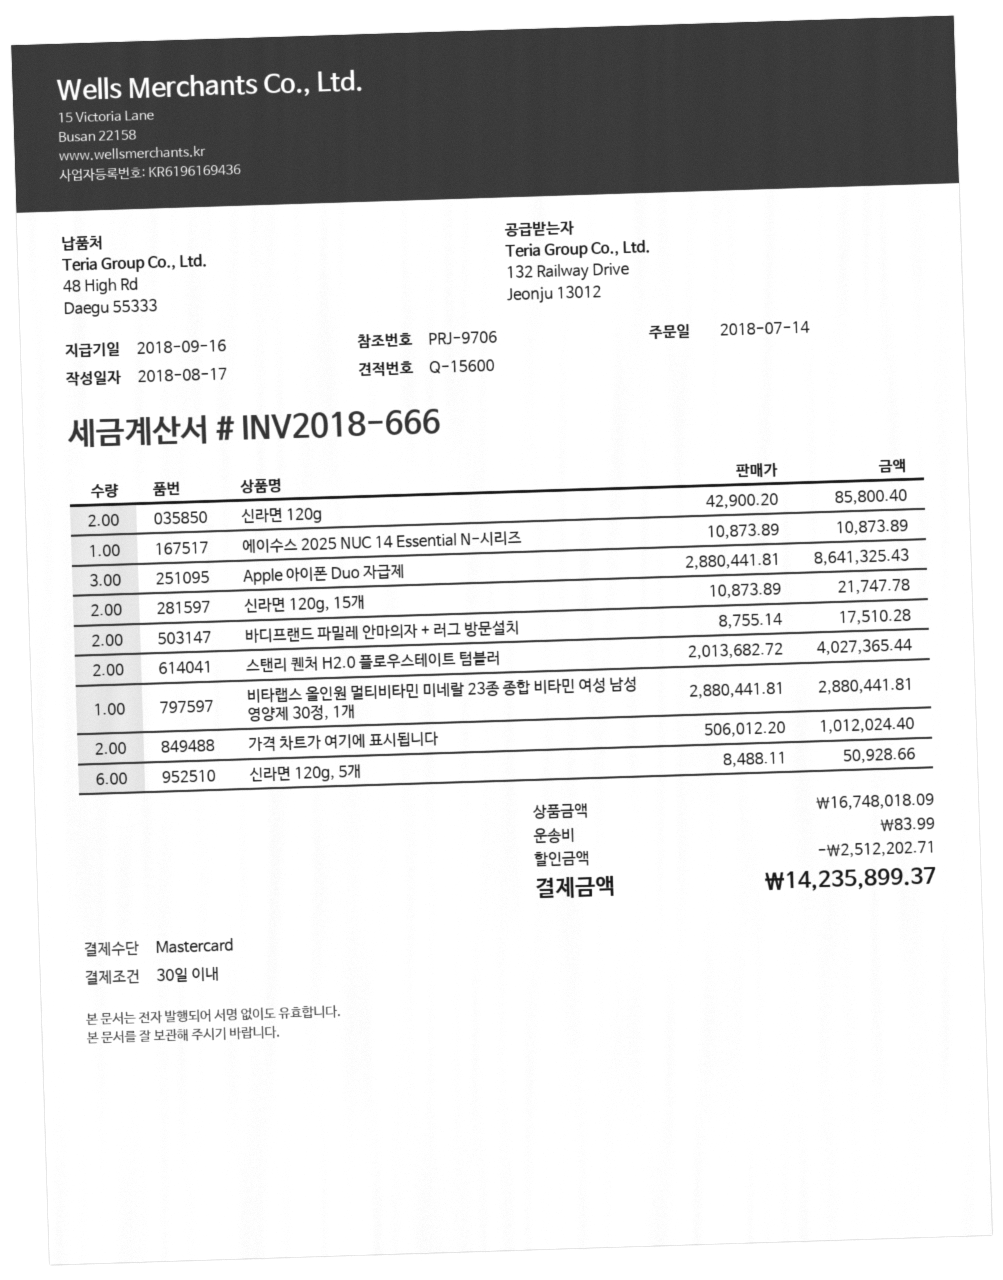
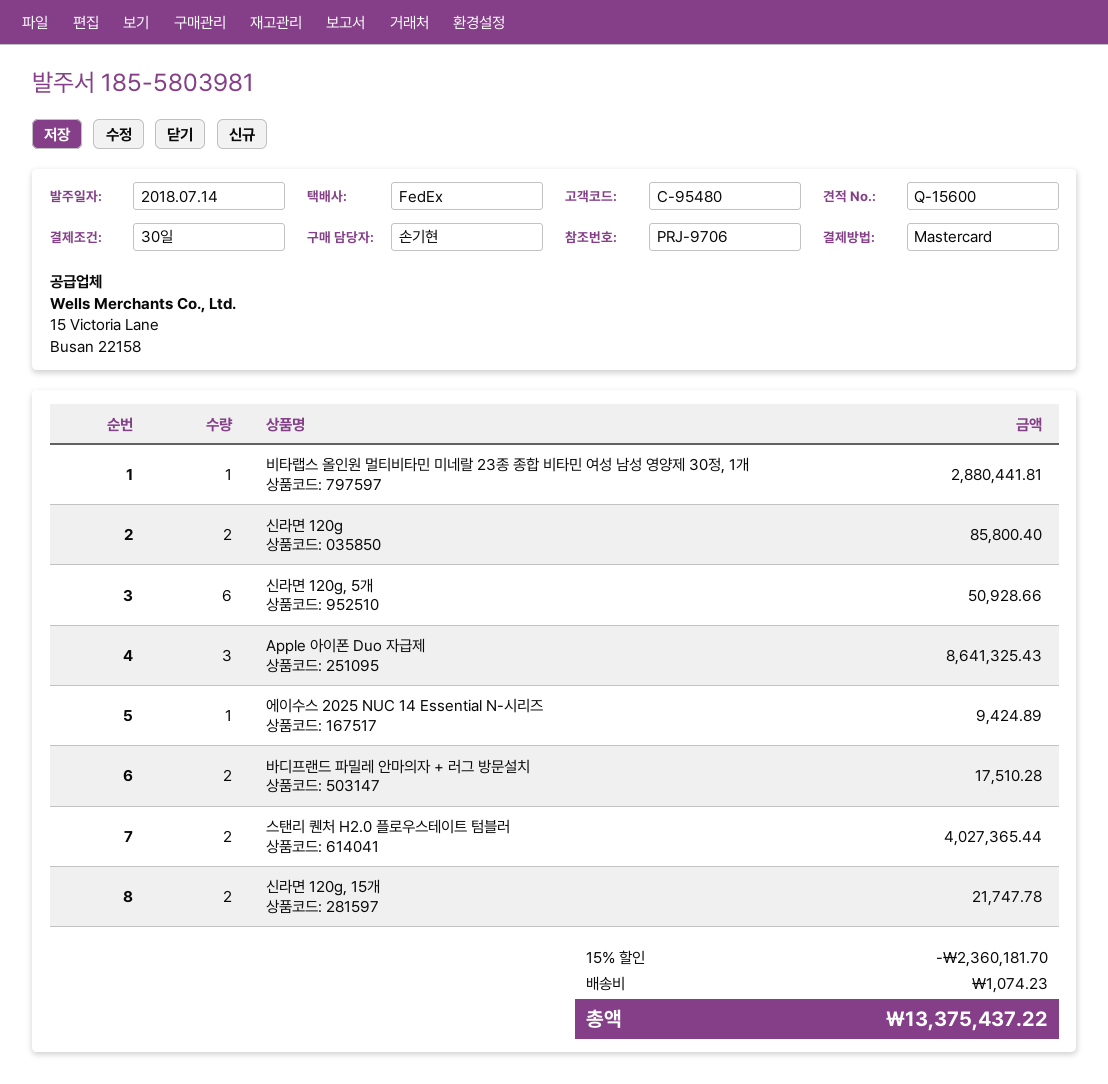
에이수스 2025 NUC 14 Essential N-시리즈: 1 for 10873.89 -> 1 for 9424.89
가격 차트가 여기에 표시됩니다: 2 for 1012024.40 -> none
discount: 2512202.71 -> 2360181.70
shipping: 83.99 -> 1074.23
total: 14235899.37 -> 13375437.22

